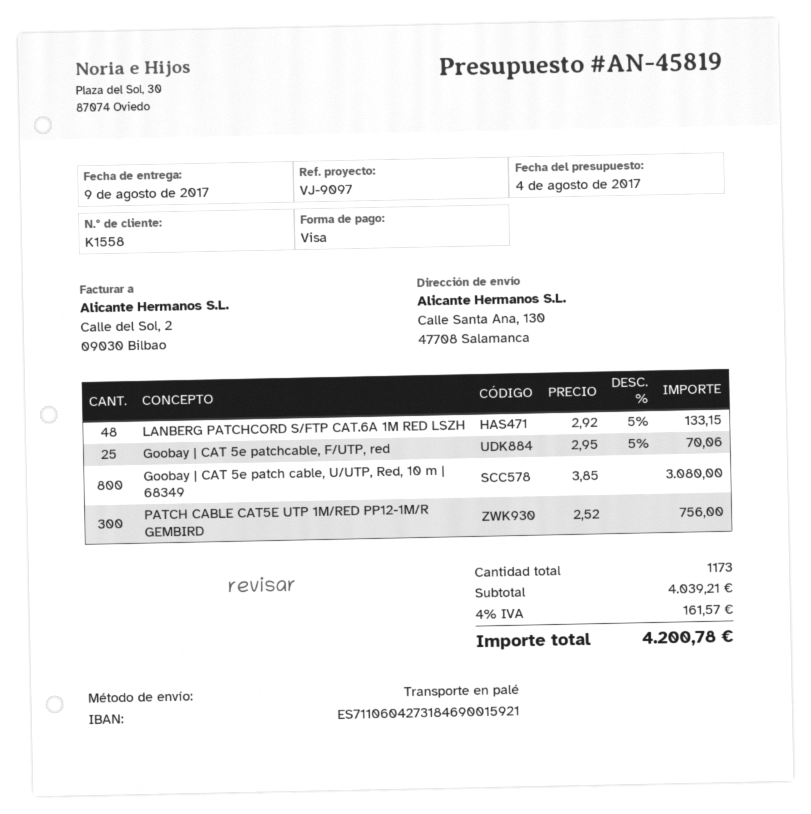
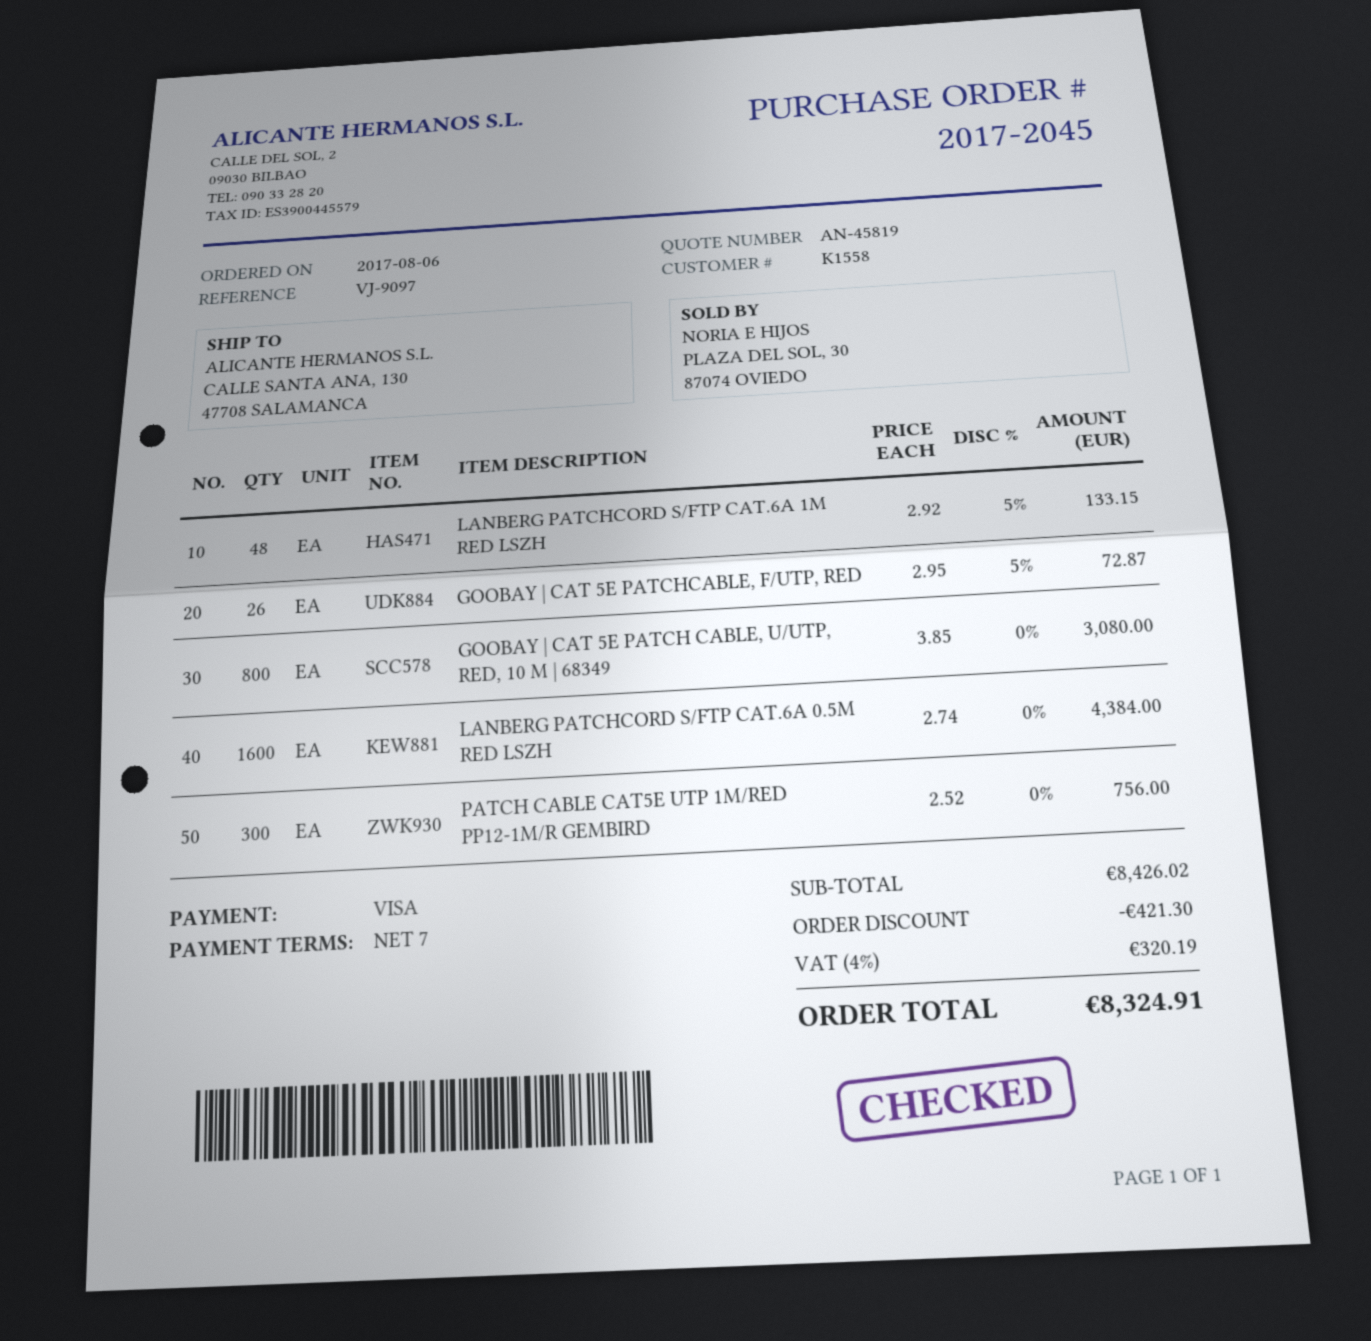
Goobay | CAT 5e patchcable, F/UTP, red: 25 x 2.95 - 5% = 70.06 -> 26 x 2.95 - 5% = 72.87
LANBERG PATCHCORD S/FTP CAT.6A 0.5M RED LSZH: none -> 1600 x 2.74 = 4384.00
subtotal: 4039.21 -> 8426.02
discount: none -> 421.30
tax: 4% = 161.57 -> 4% = 320.19
total: 4200.78 -> 8324.91

